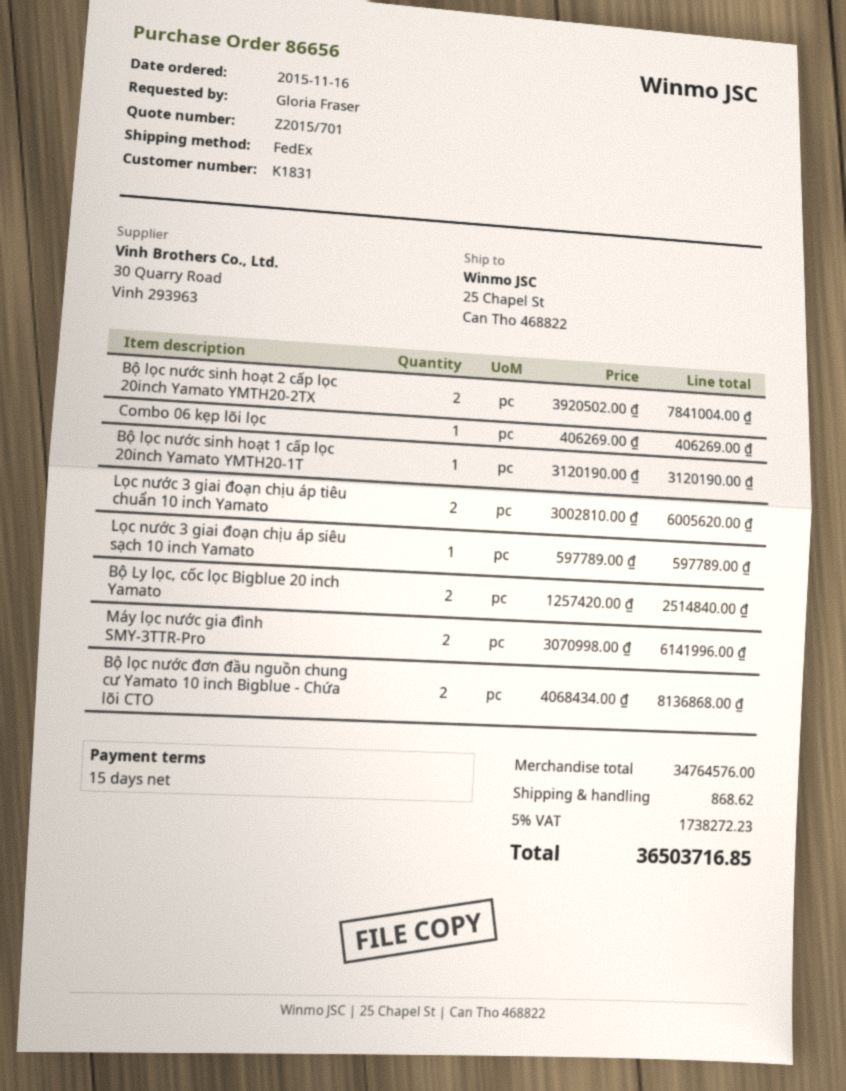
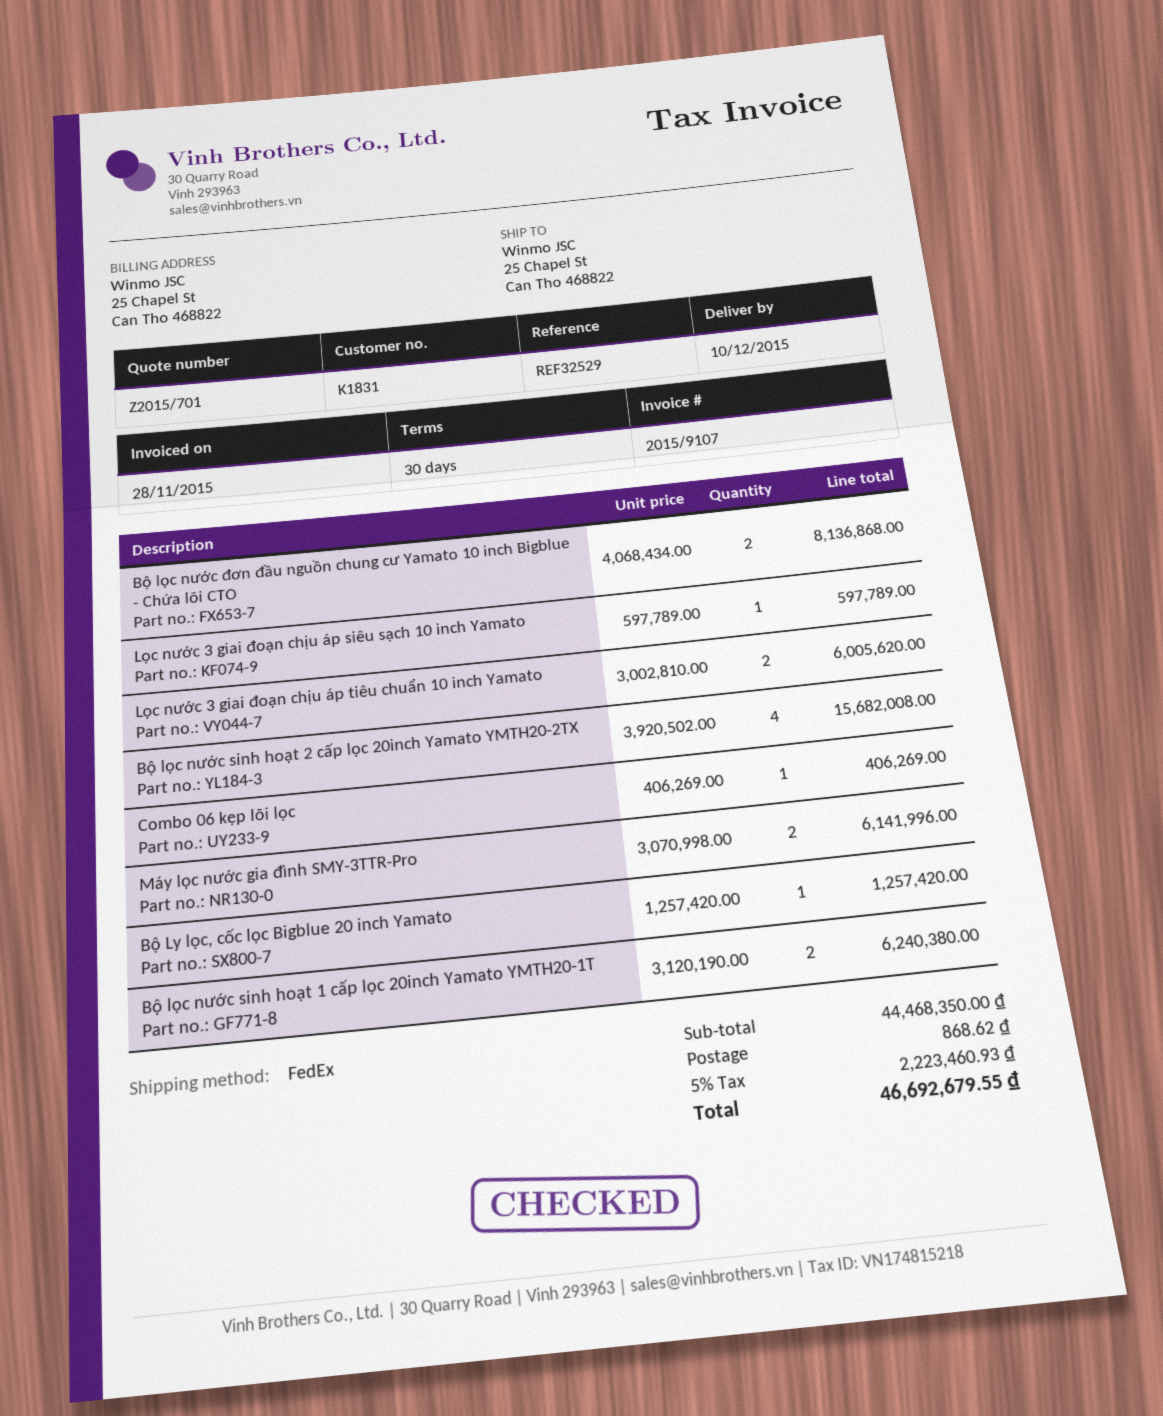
payment terms: 15 days -> 30 days
Bộ lọc nước sinh hoạt 2 cấp lọc 20inch Yamato YMTH20-2TX: 2 x 3920502.00 = 7841004.00 -> 4 x 3920502.00 = 15682008.00
Bộ lọc nước sinh hoạt 1 cấp lọc 20inch Yamato YMTH20-1T: 1 x 3120190.00 = 3120190.00 -> 2 x 3120190.00 = 6240380.00
Bộ Ly lọc, cốc lọc Bigblue 20 inch Yamato: 2 x 1257420.00 = 2514840.00 -> 1 x 1257420.00 = 1257420.00
subtotal: 34764576.00 -> 44468350.00
tax: 5% = 1738272.23 -> 5% = 2223460.93
total: 36503716.85 -> 46692679.55

